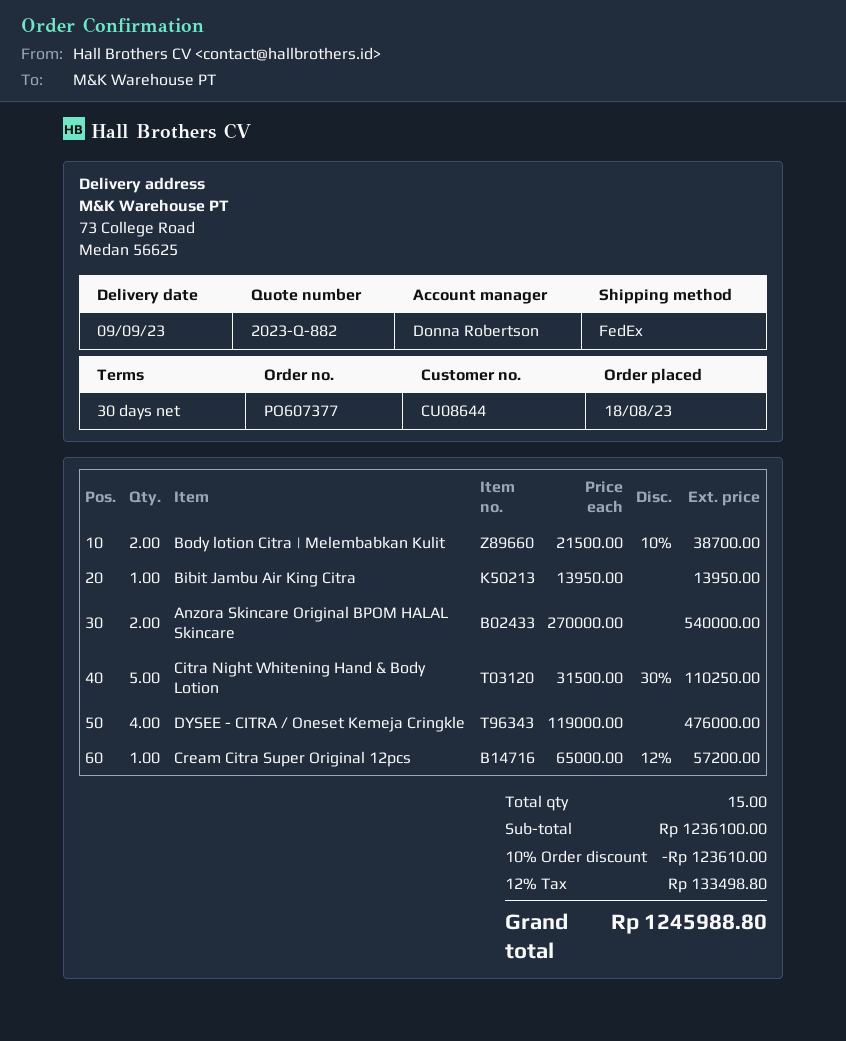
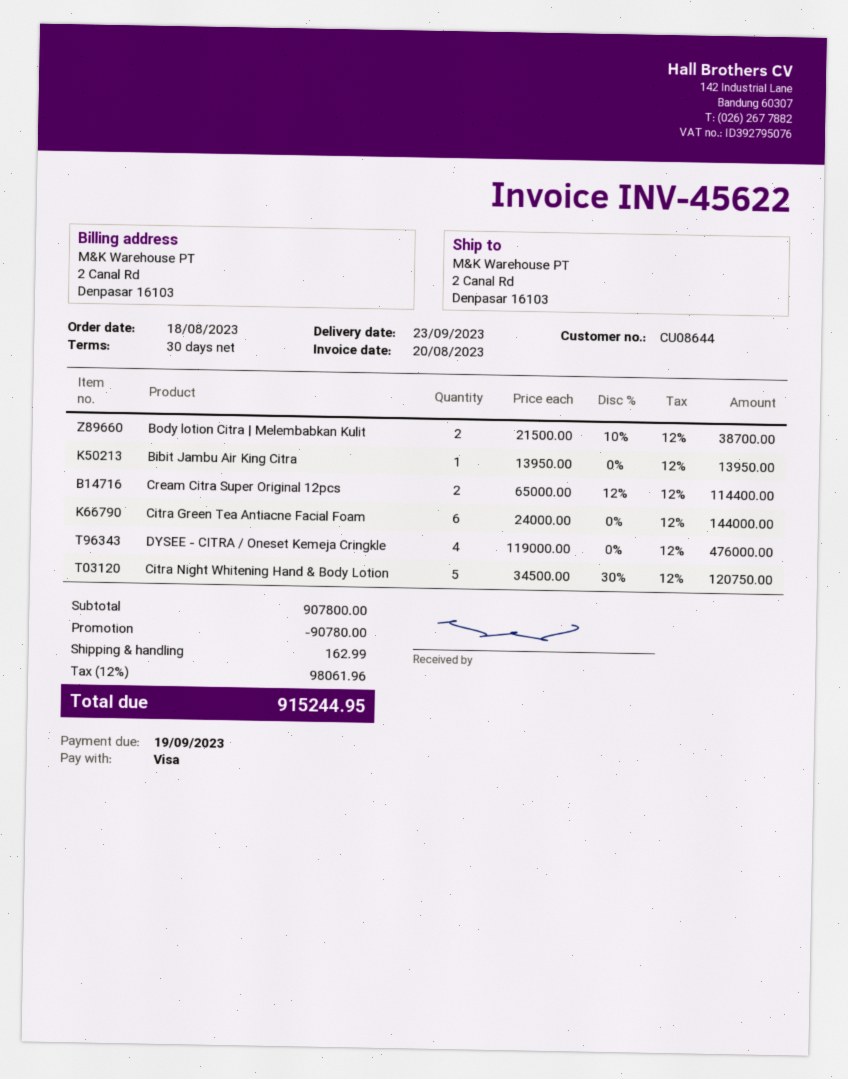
delivery date: 2023-09-09 -> 2023-09-23
ship to: 73 College Road, Medan 56625 -> 2 Canal Rd, Denpasar 16103
Anzora Skincare Original BPOM HALAL Skincare: 2 x 270000.00 = 540000.00 -> none
Citra Night Whitening Hand & Body Lotion: 5 x 31500.00 - 30% = 110250.00 -> 5 x 34500.00 - 30% = 120750.00
Cream Citra Super Original 12pcs: 1 x 65000.00 - 12% = 57200.00 -> 2 x 65000.00 - 12% = 114400.00
Citra Green Tea Antiacne Facial Foam: none -> 6 x 24000.00 = 144000.00
subtotal: 1236100.00 -> 907800.00
discount: 123610.00 -> 90780.00
shipping: none -> 162.99
tax: 12% = 133498.80 -> 12% = 98061.96
total: 1245988.80 -> 915244.95

